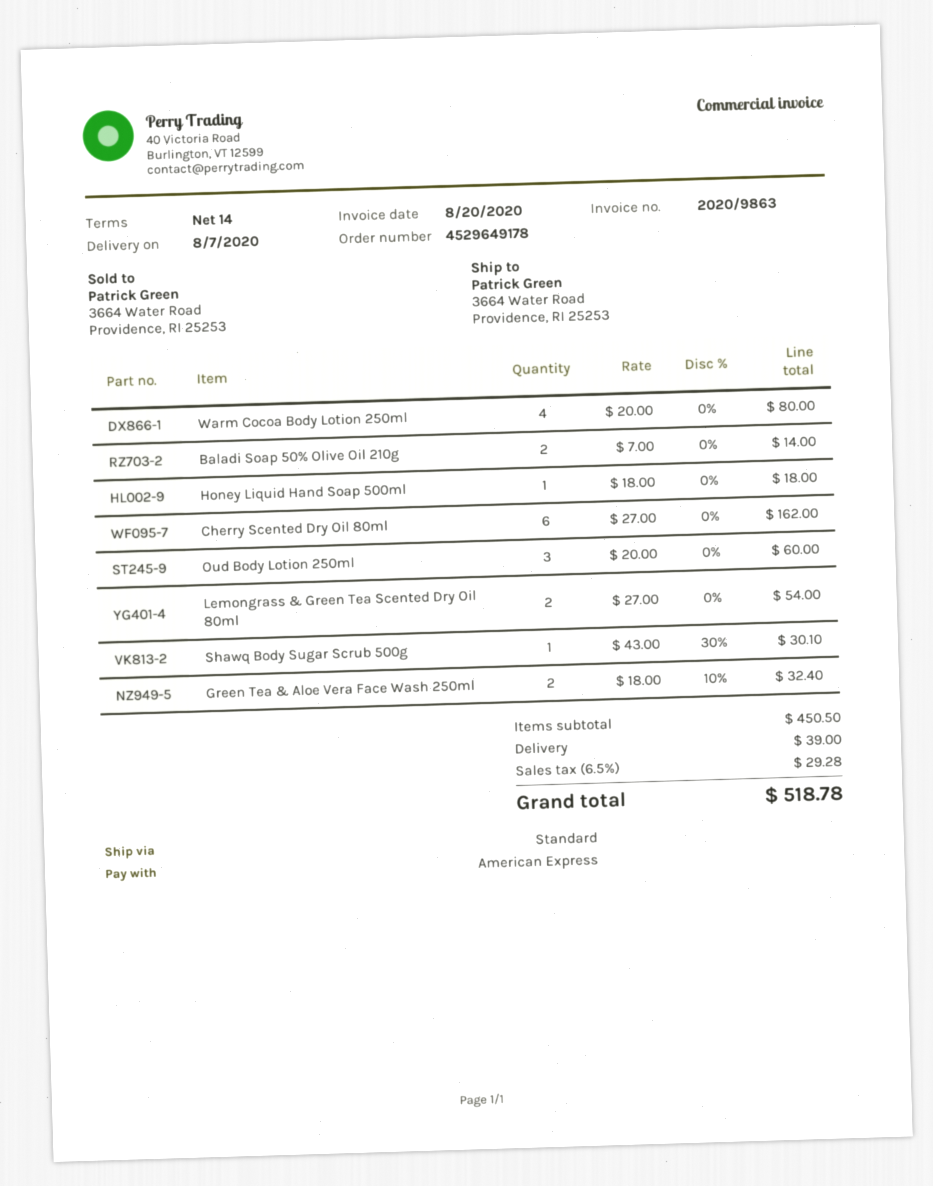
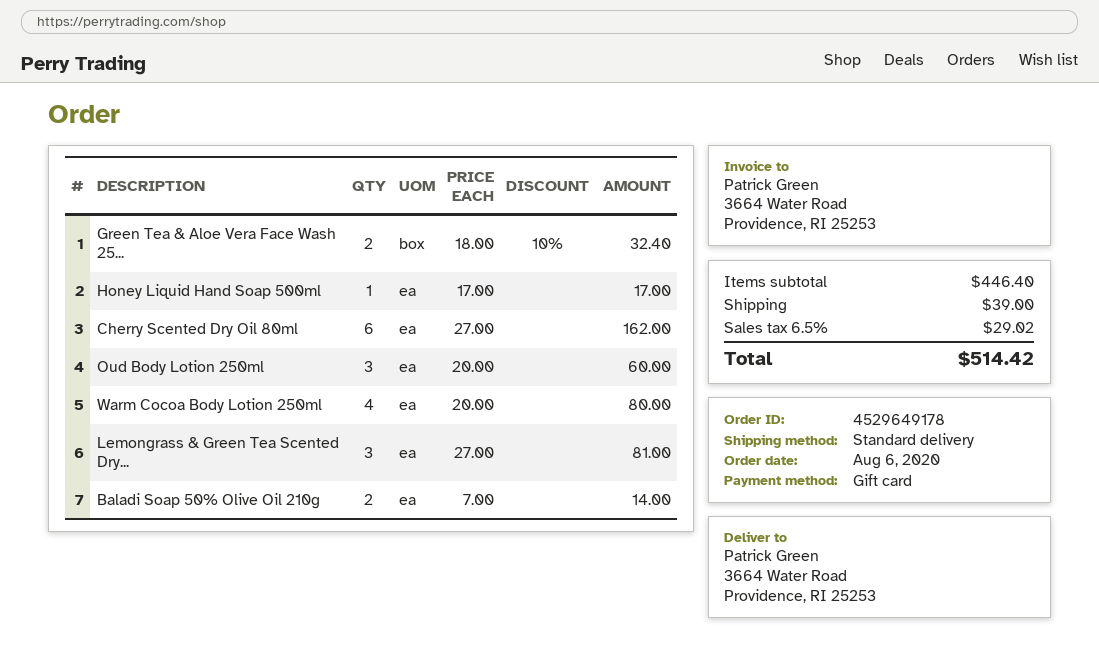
payment method: American Express -> gift card
Honey Liquid Hand Soap 500ml: 1 x 18.00 = 18.00 -> 1 x 17.00 = 17.00
Lemongrass & Green Tea Scented Dry Oil 80ml: 2 x 27.00 = 54.00 -> 3 x 27.00 = 81.00
Shawq Body Sugar Scrub 500g: 1 x 43.00 - 30% = 30.10 -> none
subtotal: 450.50 -> 446.40
tax: 6.5% = 29.28 -> 6.5% = 29.02
total: 518.78 -> 514.42

